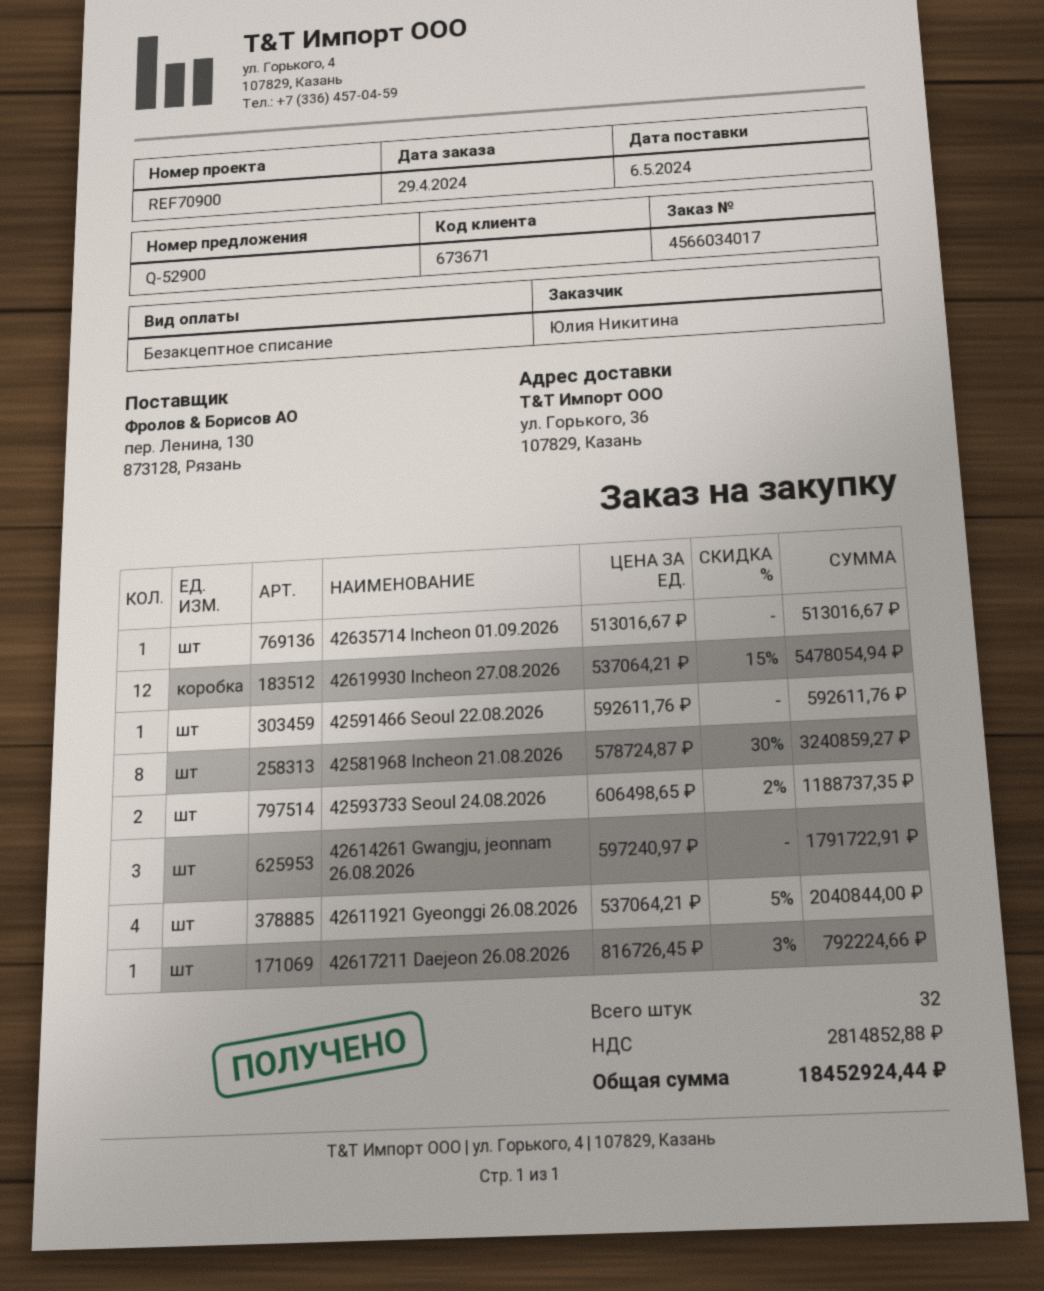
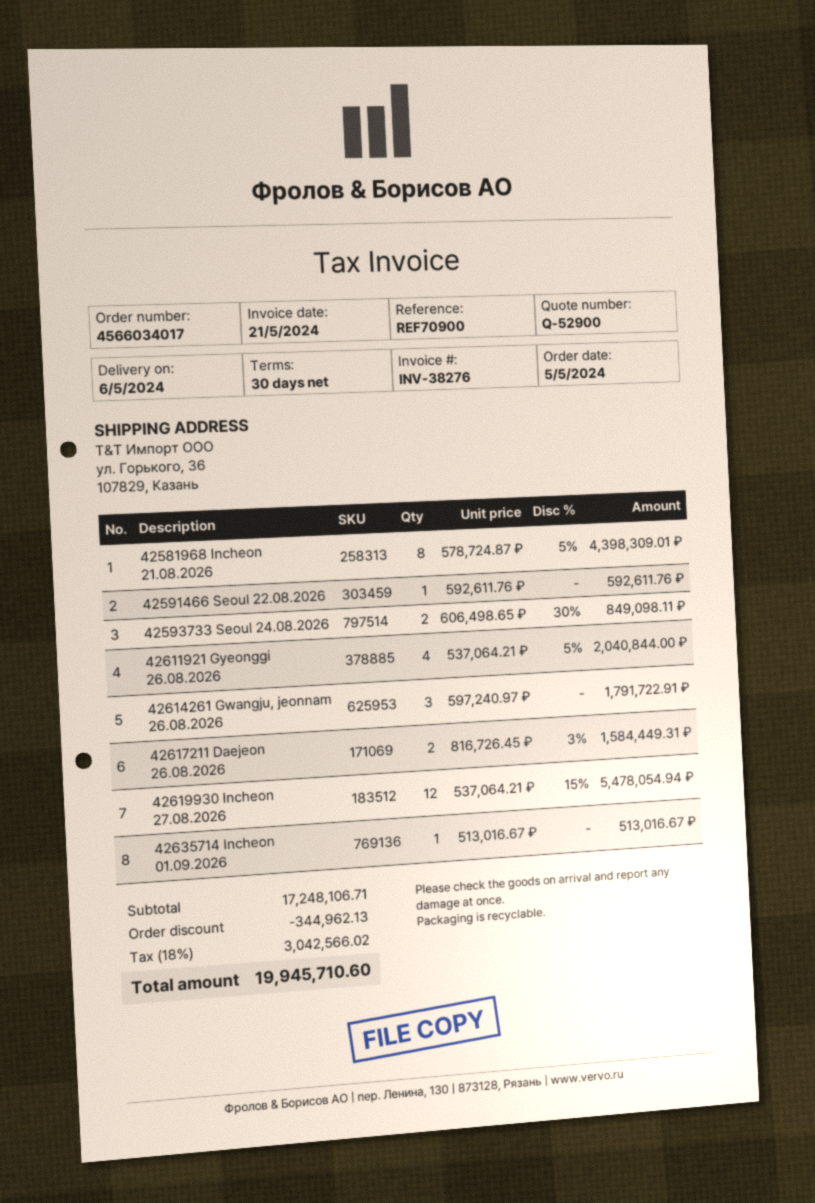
order date: 2024-04-29 -> 2024-05-05
42581968 Incheon 21.08.2026: 8 x 578724.87 - 30% = 3240859.27 -> 8 x 578724.87 - 5% = 4398309.01
42593733 Seoul 24.08.2026: 2 x 606498.65 - 2% = 1188737.35 -> 2 x 606498.65 - 30% = 849098.11
42617211 Daejeon 26.08.2026: 1 x 816726.45 - 3% = 792224.66 -> 2 x 816726.45 - 3% = 1584449.31
discount: none -> 344962.13
tax: 2814852.88 -> 3042566.02
total: 18452924.44 -> 19945710.60

